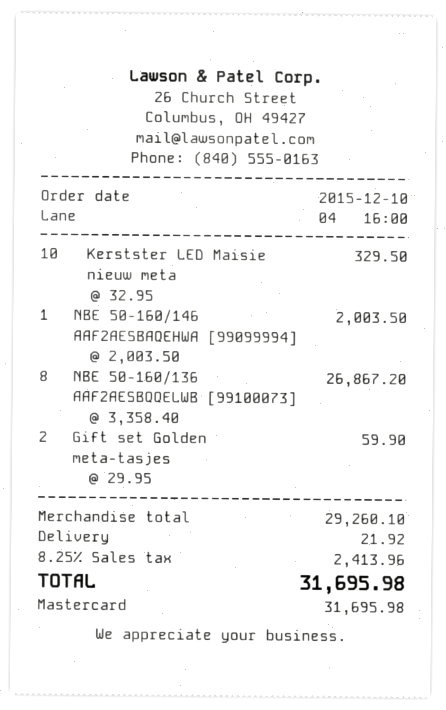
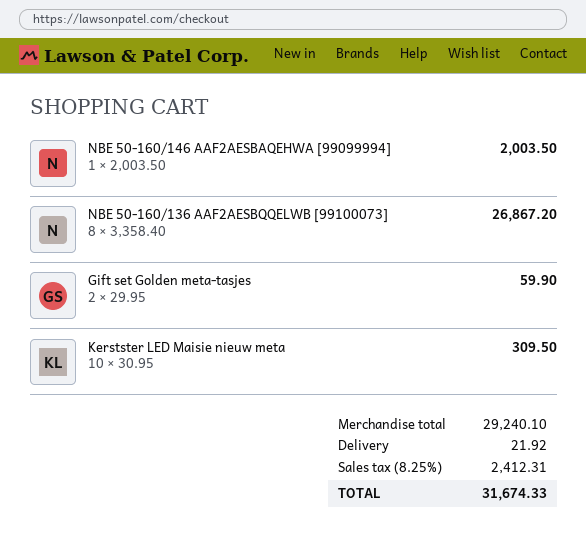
Kerstster LED Maisie nieuw meta: 10 x 32.95 = 329.50 -> 10 x 30.95 = 309.50
subtotal: 29260.10 -> 29240.10
tax: 8.25% = 2413.96 -> 8.25% = 2412.31
total: 31695.98 -> 31674.33

